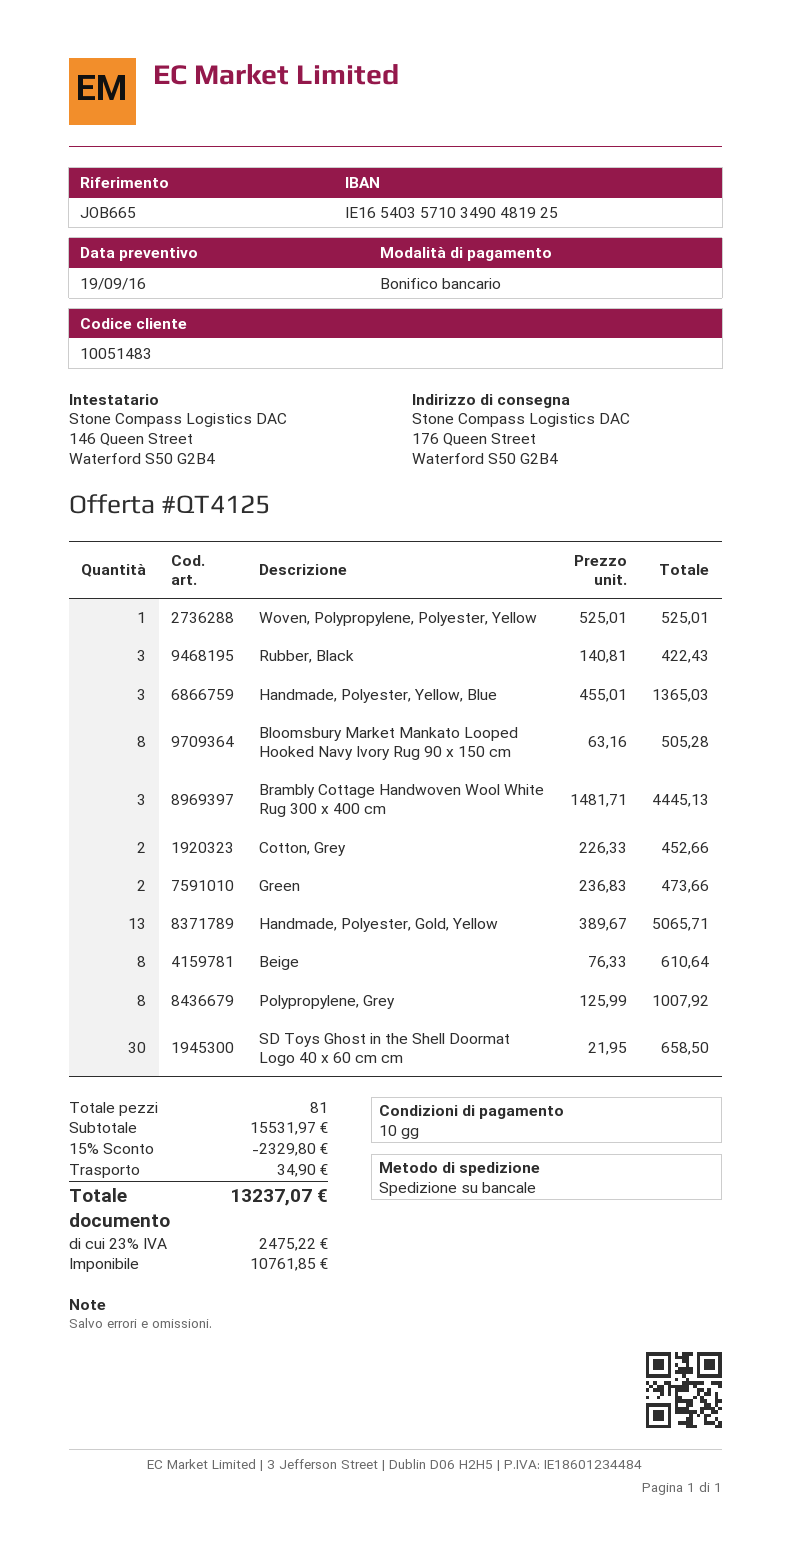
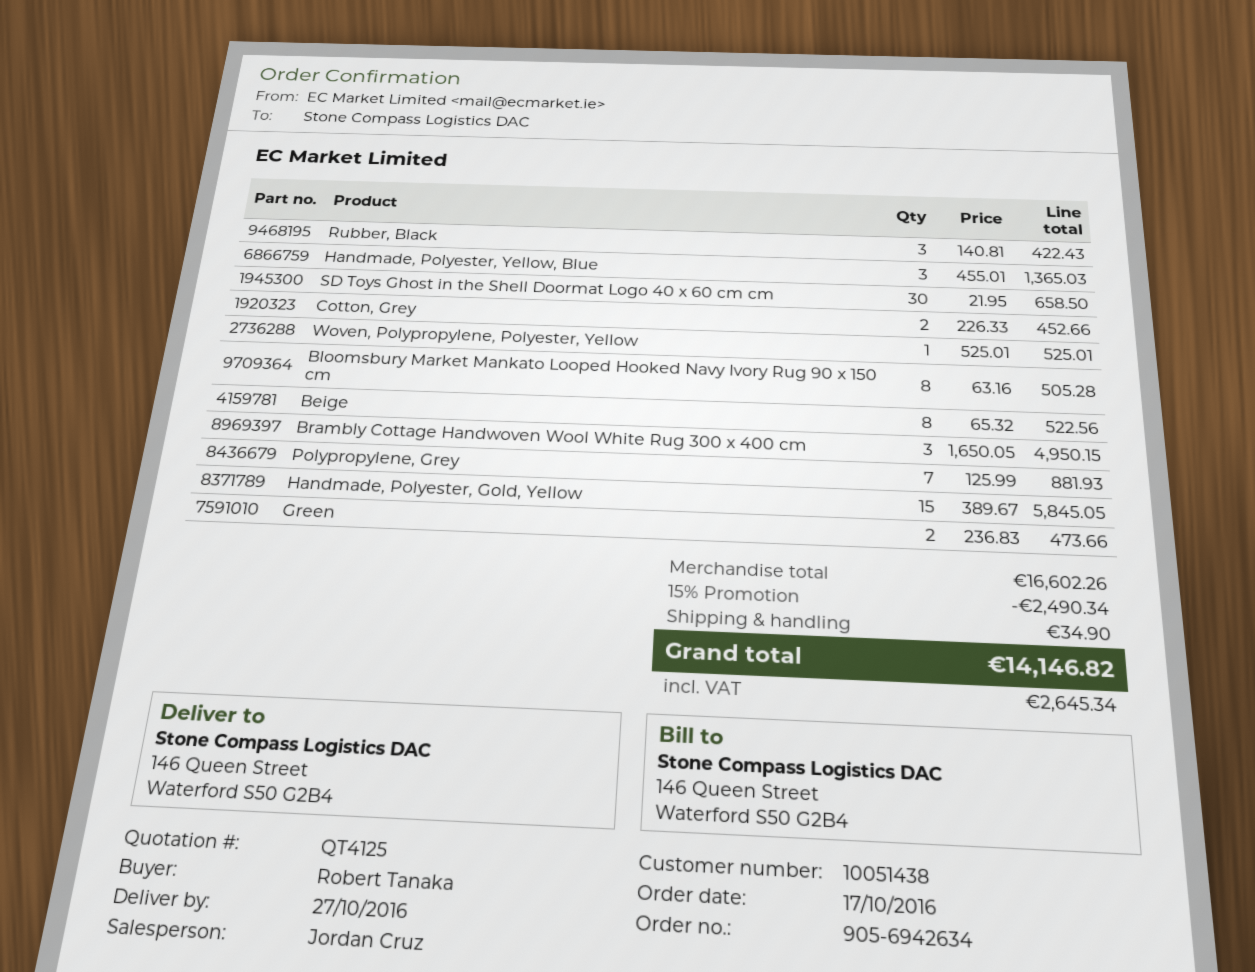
customer number: 10051483 -> 10051438
ship to: 176 Queen Street, Waterford S50 G2B4 -> 146 Queen Street, Waterford S50 G2B4
Brambly Cottage Handwoven Wool White Rug 300 x 400 cm: 3 x 1481.71 = 4445.13 -> 3 x 1650.05 = 4950.15
Handmade, Polyester, Gold, Yellow: 13 x 389.67 = 5065.71 -> 15 x 389.67 = 5845.05
Beige: 8 x 76.33 = 610.64 -> 8 x 65.32 = 522.56
Polypropylene, Grey: 8 x 125.99 = 1007.92 -> 7 x 125.99 = 881.93
subtotal: 15531.97 -> 16602.26
discount: 15% = 2329.80 -> 15% = 2490.34
tax: 2475.22 -> 2645.34
total: 13237.07 -> 14146.82

